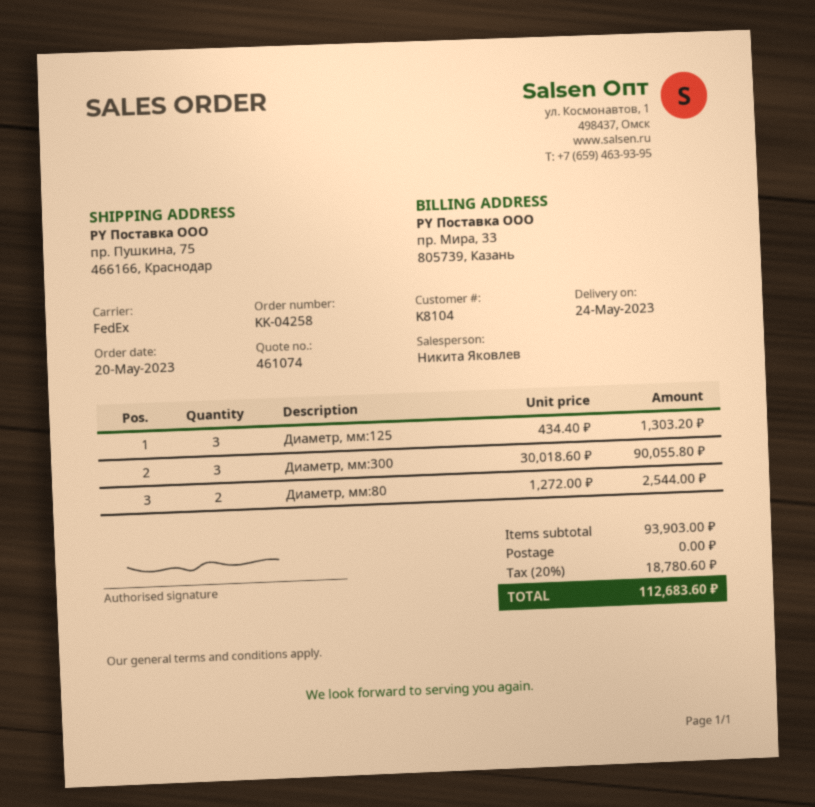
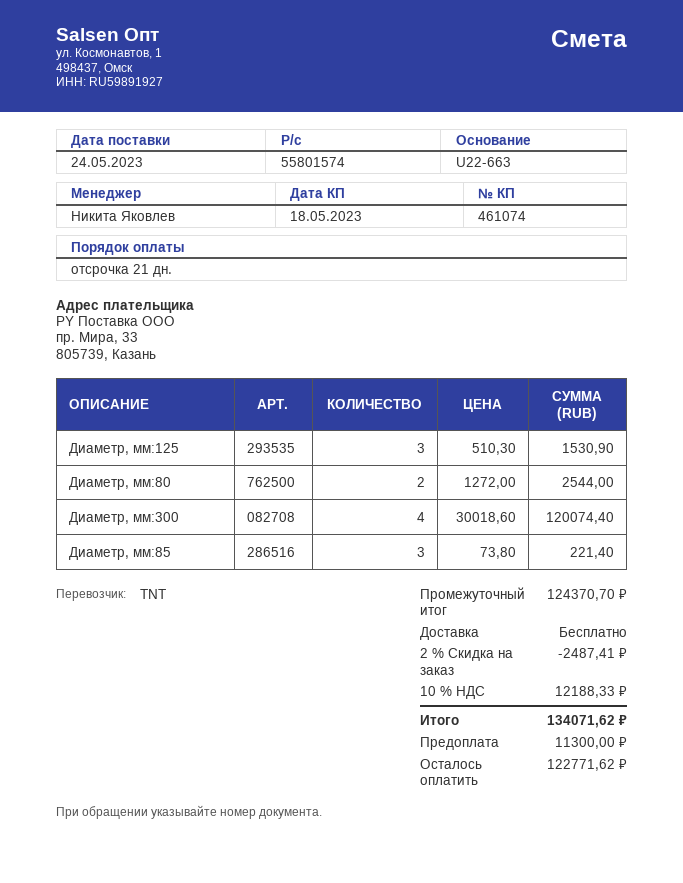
shipping method: FedEx -> TNT
Диаметр, мм:125: 3 x 434.40 = 1303.20 -> 3 x 510.30 = 1530.90
Диаметр, мм:300: 3 x 30018.60 = 90055.80 -> 4 x 30018.60 = 120074.40
Диаметр, мм:85: none -> 3 x 73.80 = 221.40
subtotal: 93903.00 -> 124370.70
discount: none -> 2% = 2487.41
tax: 20% = 18780.60 -> 10% = 12188.33
total: 112683.60 -> 134071.62

